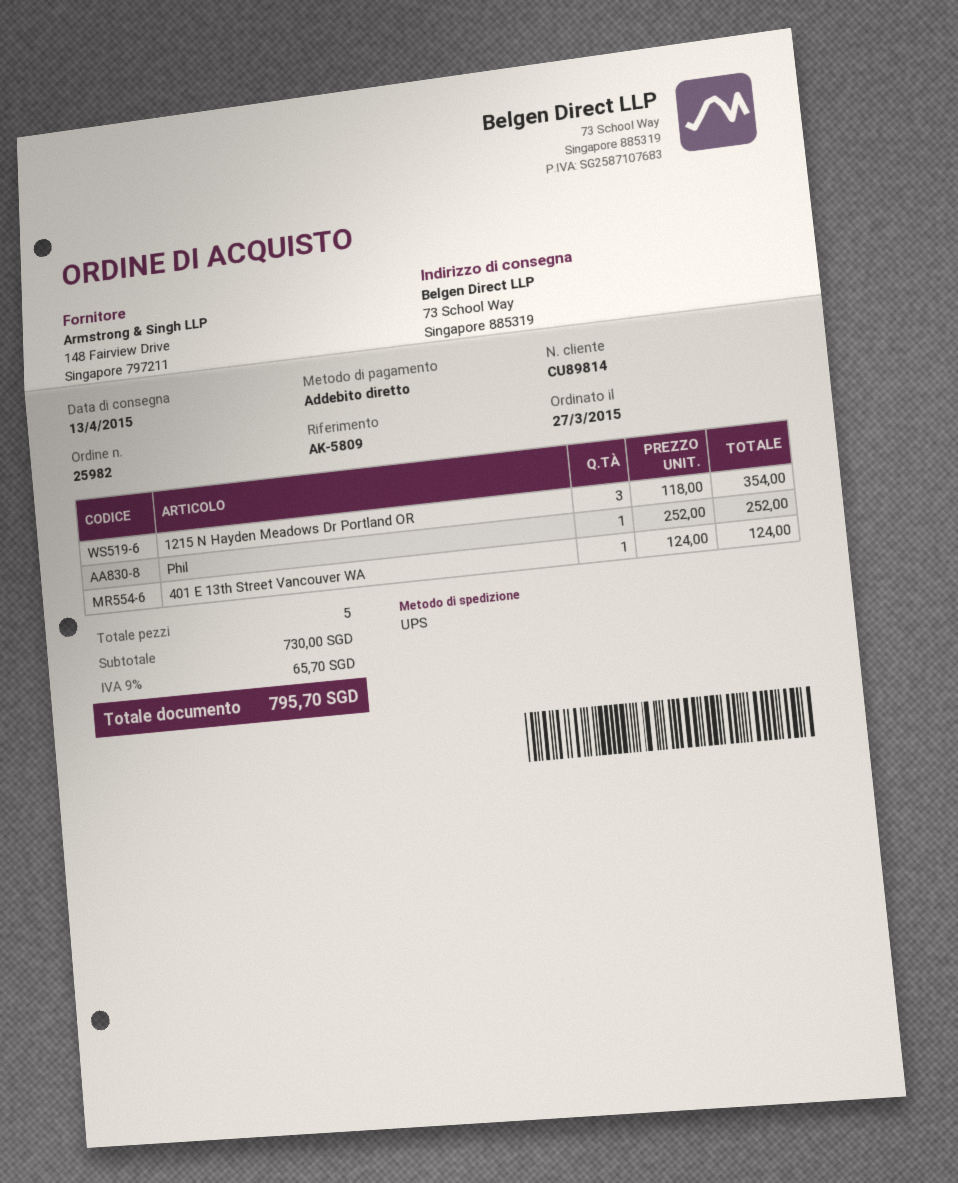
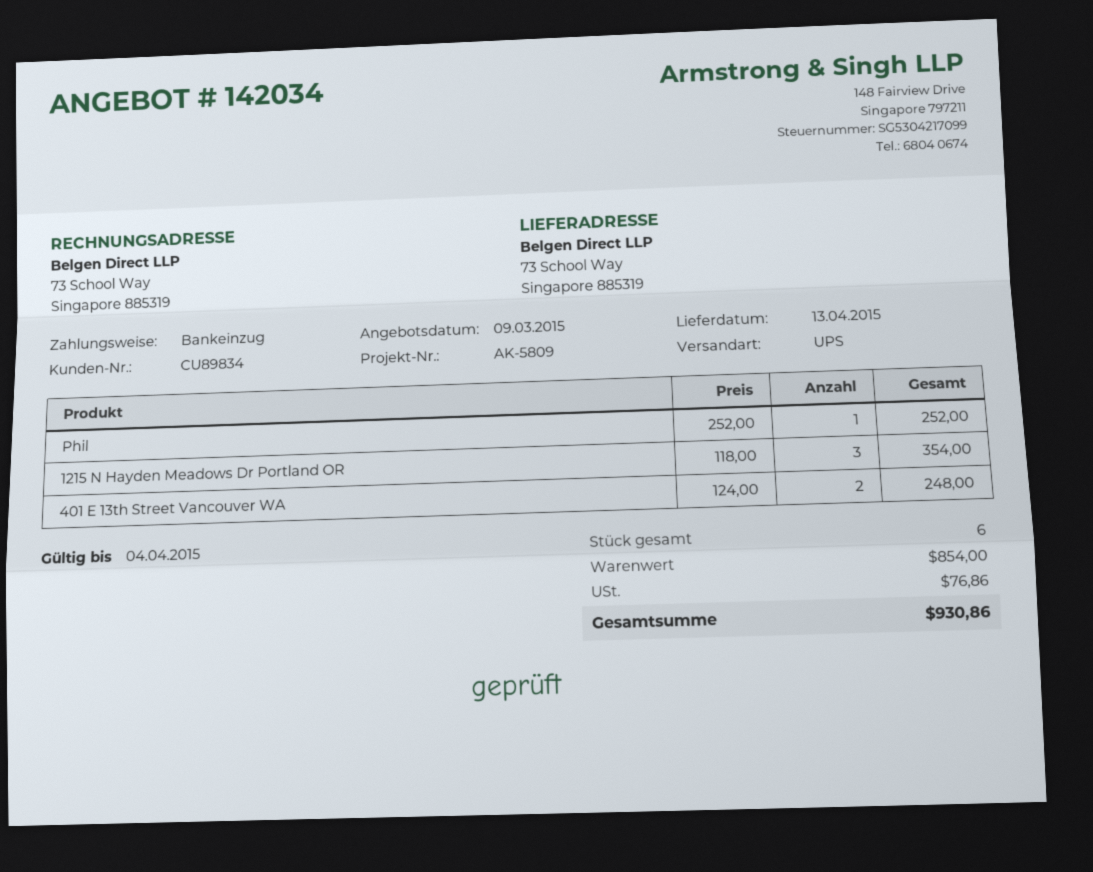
customer number: CU89814 -> CU89834
401 E 13th Street Vancouver WA: 1 x 124.00 = 124.00 -> 2 x 124.00 = 248.00
total quantity: 5 -> 6
subtotal: 730.00 -> 854.00
tax: 65.70 -> 76.86
total: 795.70 -> 930.86

